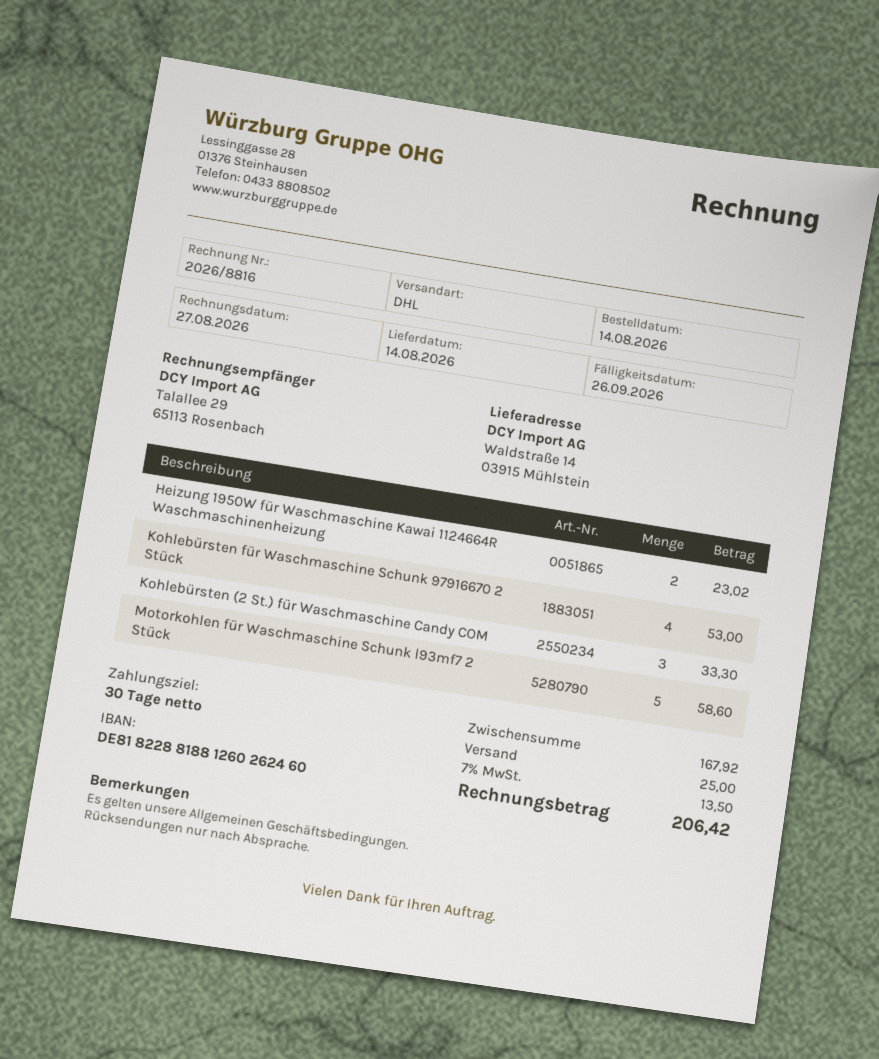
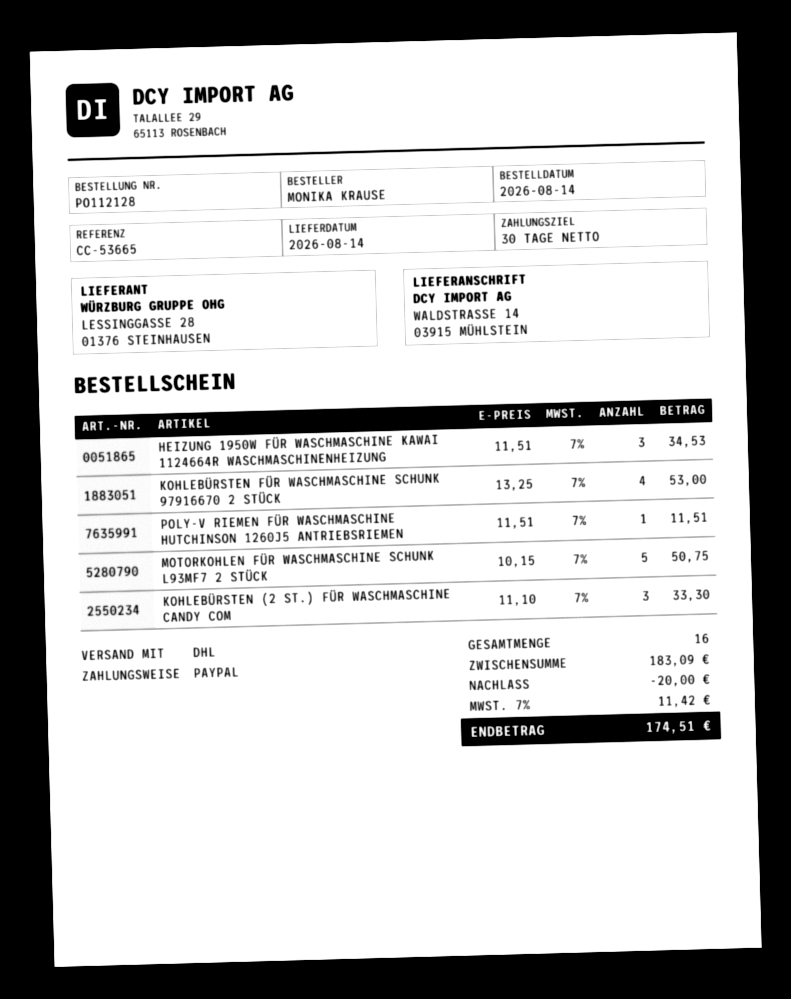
Heizung 1950W für Waschmaschine Kawai 1124664R Waschmaschinenheizung: 2 for 23.02 -> 3 for 34.53
Motorkohlen für Waschmaschine Schunk l93mf7 2 Stück: 5 for 58.60 -> 5 for 50.75
POLY-V RIEMEN FÜR WASCHMASCHINE HUTCHINSON 1260J5 ANTRIEBSRIEMEN: none -> 1 for 11.51
subtotal: 167.92 -> 183.09
discount: none -> 20.00
shipping: 25.00 -> none
tax: 7% = 13.50 -> 7% = 11.42
total: 206.42 -> 174.51

